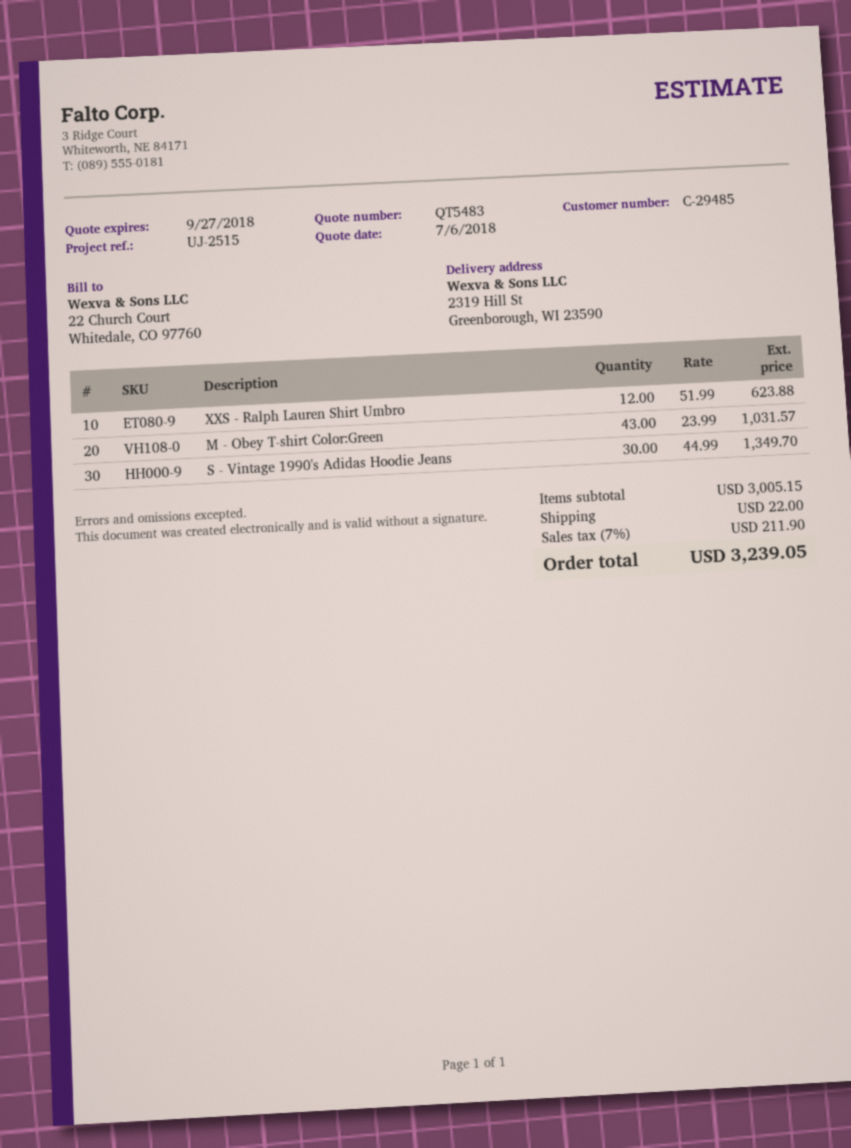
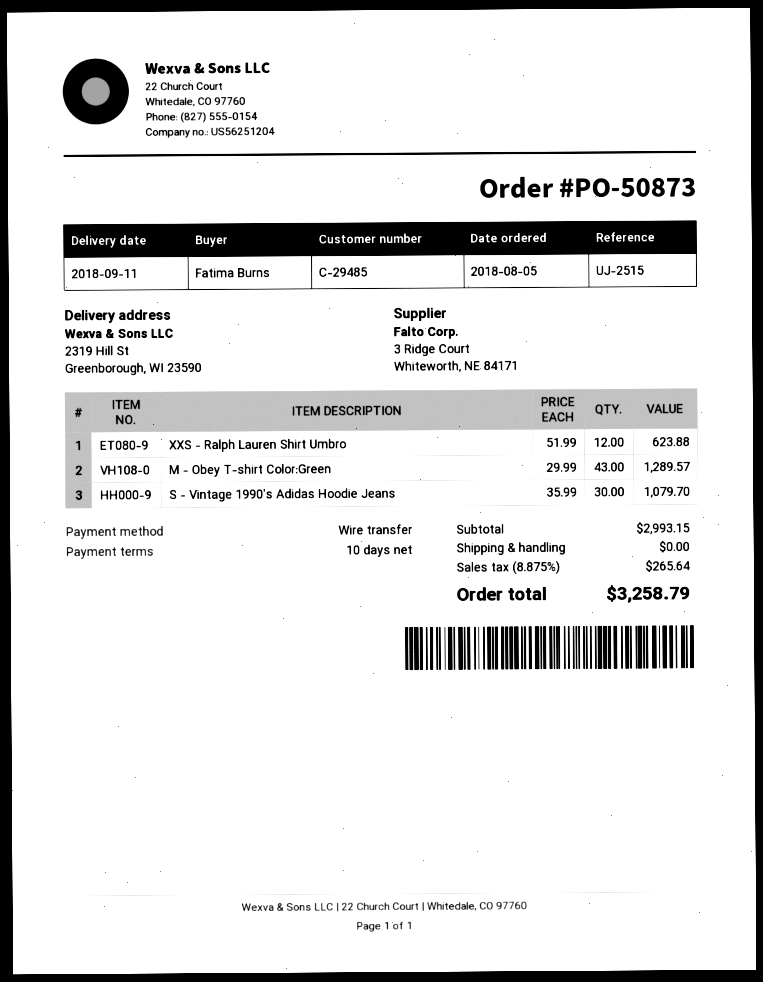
M - Obey T-shirt Color:Green: 43 x 23.99 = 1031.57 -> 43 x 29.99 = 1289.57
S - Vintage 1990's Adidas Hoodie Jeans: 30 x 44.99 = 1349.70 -> 30 x 35.99 = 1079.70
subtotal: 3005.15 -> 2993.15
shipping: 22.00 -> 0.00
tax: 7% = 211.90 -> 8.875% = 265.64
total: 3239.05 -> 3258.79

